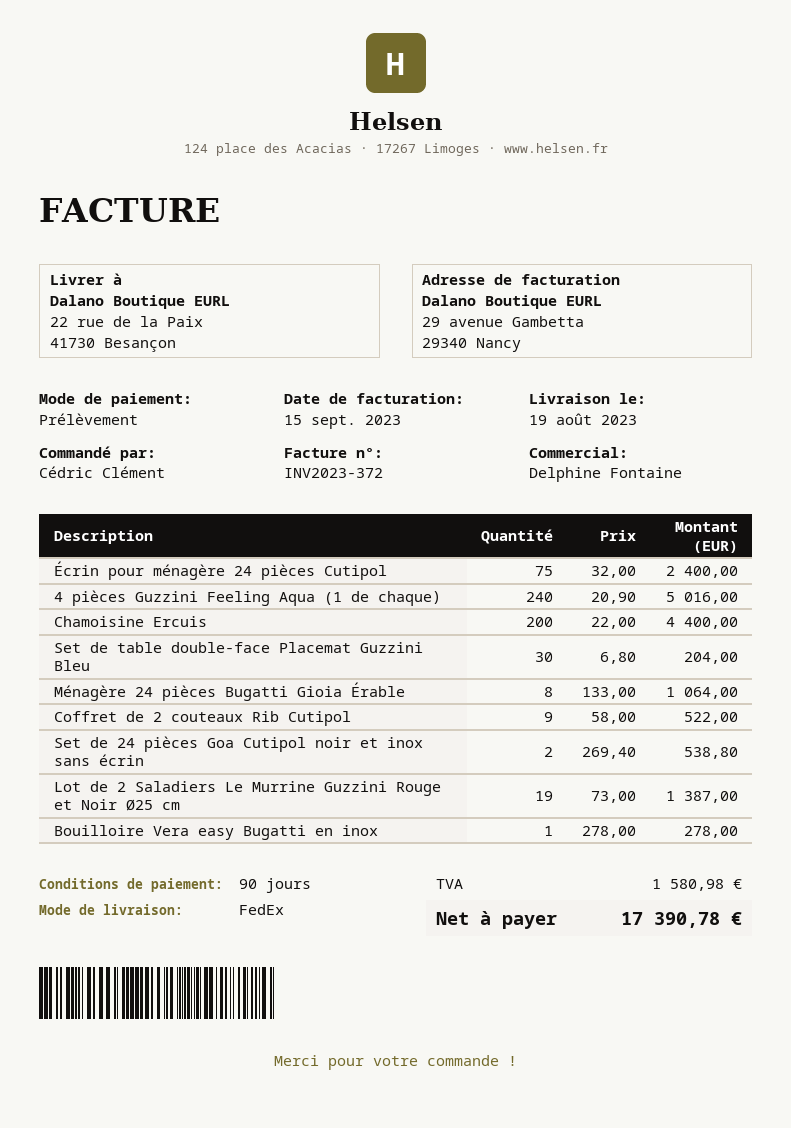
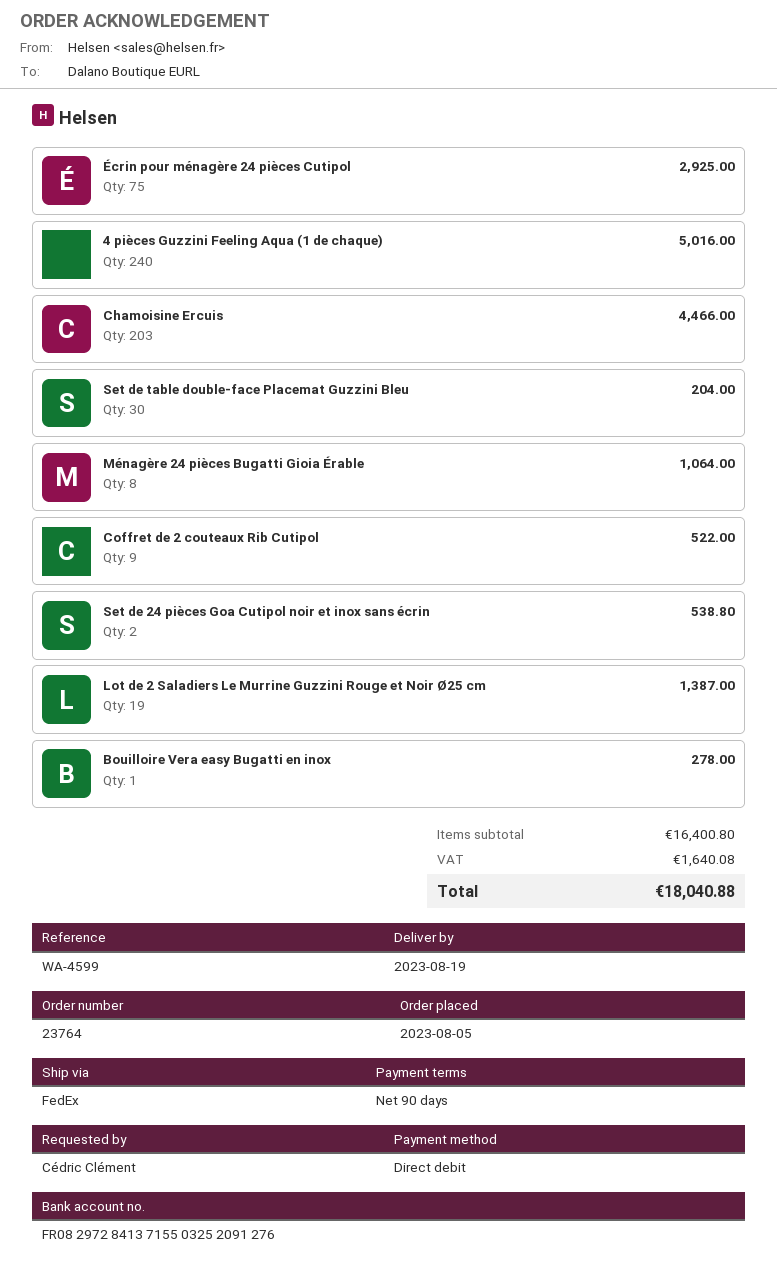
Écrin pour ménagère 24 pièces Cutipol: 75 for 2400.00 -> 75 for 2925.00
Chamoisine Ercuis: 200 for 4400.00 -> 203 for 4466.00
tax: 1580.98 -> 1640.08
total: 17390.78 -> 18040.88

